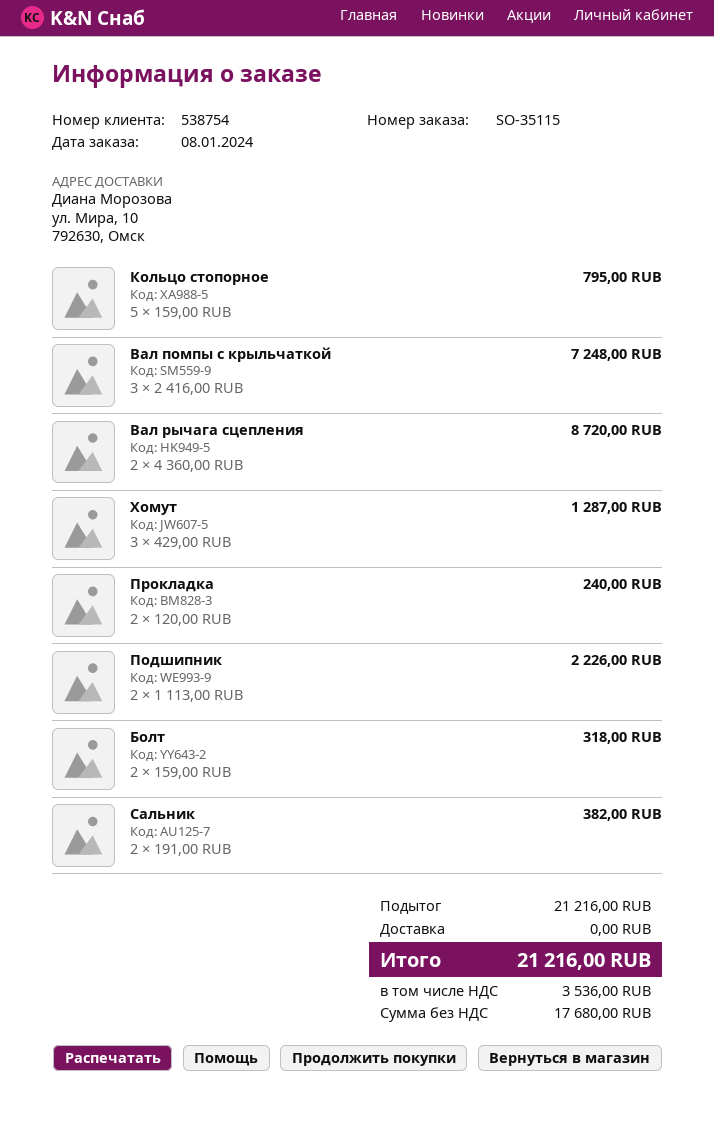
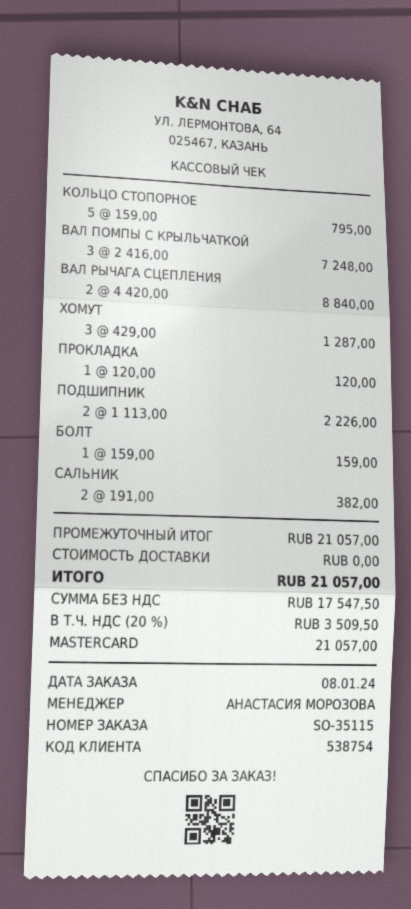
Вал рычага сцепления: 2 x 4360.00 = 8720.00 -> 2 x 4420.00 = 8840.00
Прокладка: 2 x 120.00 = 240.00 -> 1 x 120.00 = 120.00
Болт: 2 x 159.00 = 318.00 -> 1 x 159.00 = 159.00
subtotal: 21216.00 -> 21057.00
net: 17680.00 -> 17547.50
tax: 3536.00 -> 3509.50
total: 21216.00 -> 21057.00

